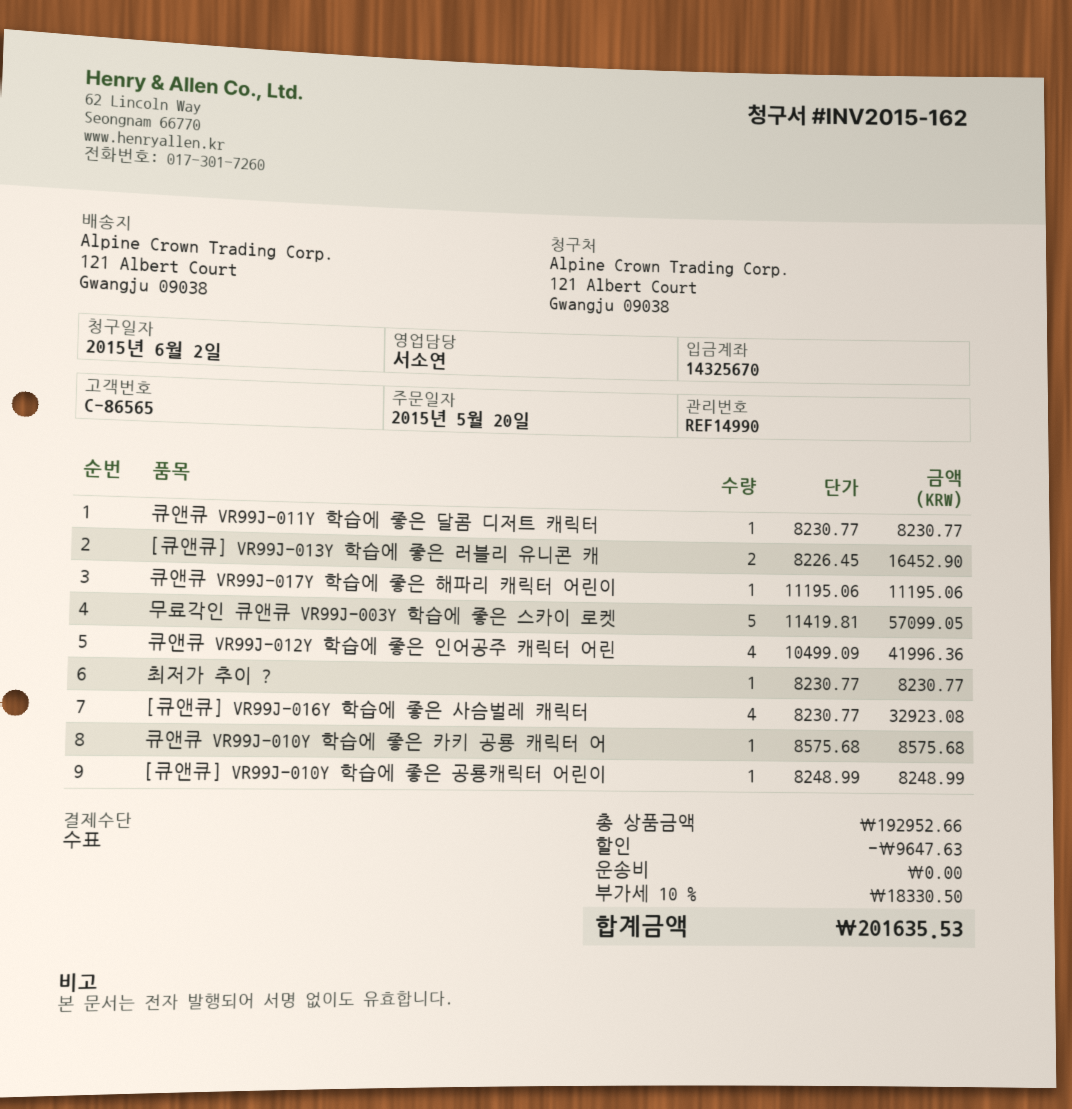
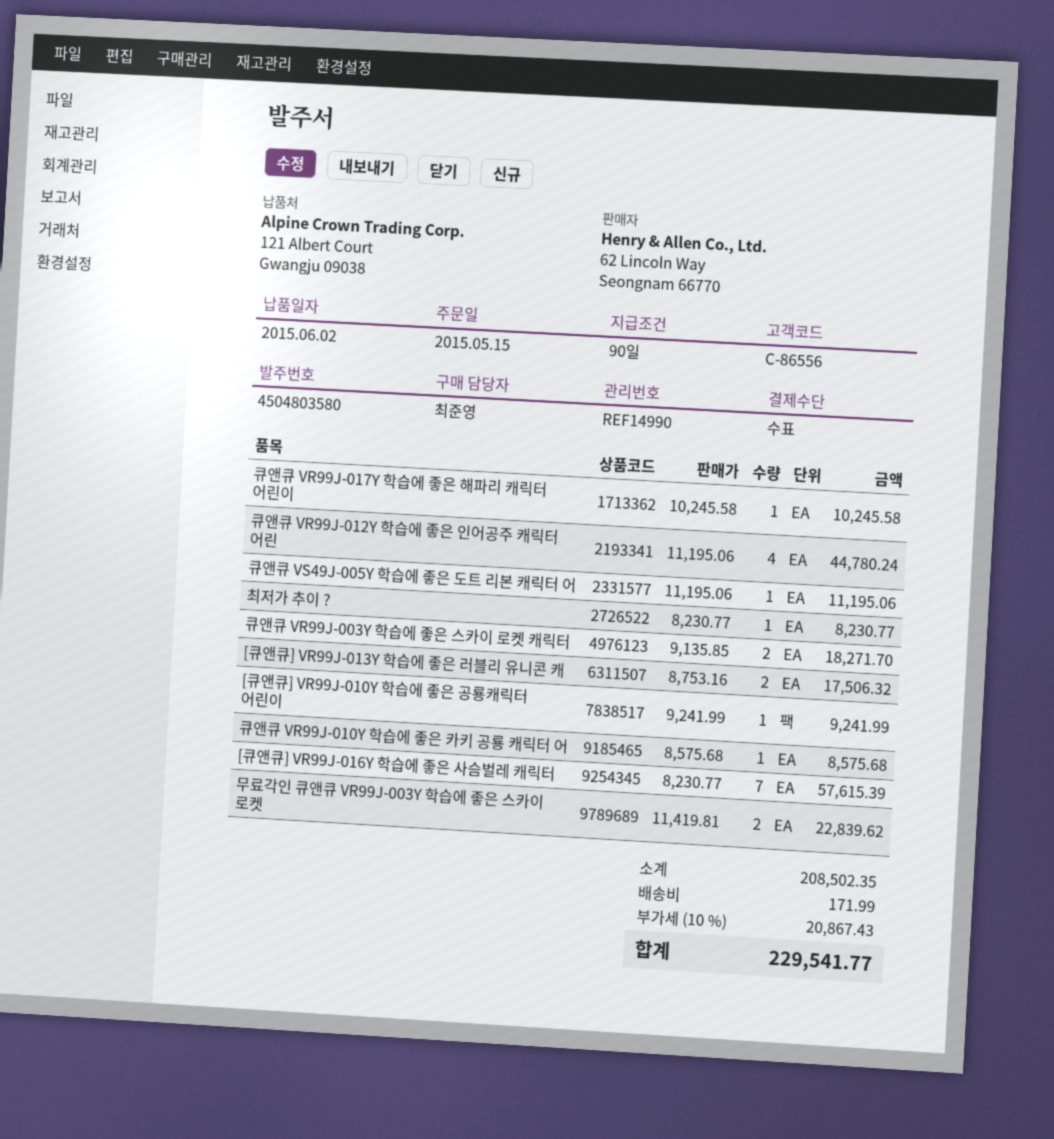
order date: 2015-05-20 -> 2015-05-15
customer number: C-86565 -> C-86556
큐앤큐 VR99J-011Y 학습에 좋은 달콤 디저트 캐릭터: 1 x 8230.77 = 8230.77 -> none
[큐앤큐] VR99J-013Y 학습에 좋은 러블리 유니콘 캐: 2 x 8226.45 = 16452.90 -> 2 x 8753.16 = 17506.32
큐앤큐 VR99J-017Y 학습에 좋은 해파리 캐릭터 어린이: 1 x 11195.06 = 11195.06 -> 1 x 10245.58 = 10245.58
무료각인 큐앤큐 VR99J-003Y 학습에 좋은 스카이 로켓: 5 x 11419.81 = 57099.05 -> 2 x 11419.81 = 22839.62
큐앤큐 VR99J-012Y 학습에 좋은 인어공주 캐릭터 어린: 4 x 10499.09 = 41996.36 -> 4 x 11195.06 = 44780.24
[큐앤큐] VR99J-016Y 학습에 좋은 사슴벌레 캐릭터: 4 x 8230.77 = 32923.08 -> 7 x 8230.77 = 57615.39
[큐앤큐] VR99J-010Y 학습에 좋은 공룡캐릭터 어린이: 1 x 8248.99 = 8248.99 -> 1 x 9241.99 = 9241.99
큐앤큐 VS49J-005Y 학습에 좋은 도트 리본 캐릭터 어: none -> 1 x 11195.06 = 11195.06
큐앤큐 VR99J-003Y 학습에 좋은 스카이 로켓 캐릭터: none -> 2 x 9135.85 = 18271.70
subtotal: 192952.66 -> 208502.35
discount: 9647.63 -> none
shipping: 0.00 -> 171.99
tax: 10% = 18330.50 -> 10% = 20867.43
total: 201635.53 -> 229541.77

